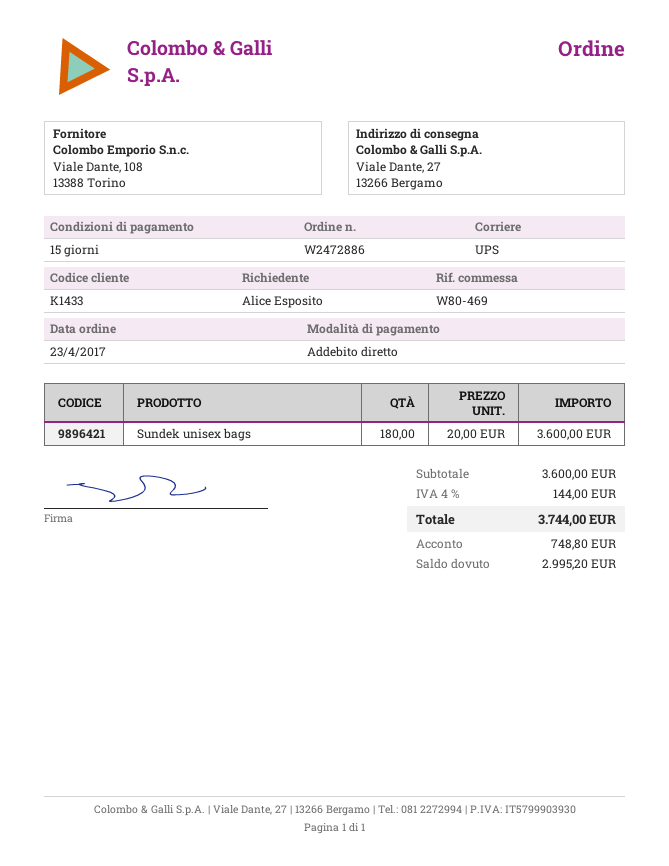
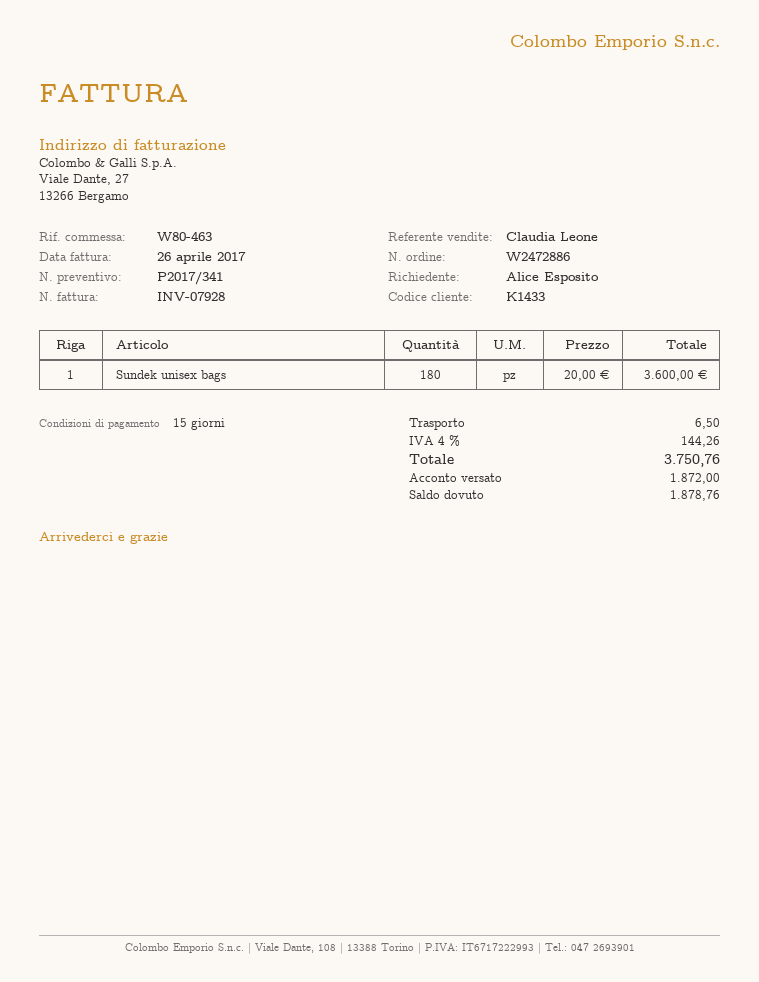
reference: W80-469 -> W80-463
shipping: none -> 6.50
tax: 4% = 144.00 -> 4% = 144.26
total: 3744.00 -> 3750.76
deposit: 748.80 -> 1872.00
balance: 2995.20 -> 1878.76

